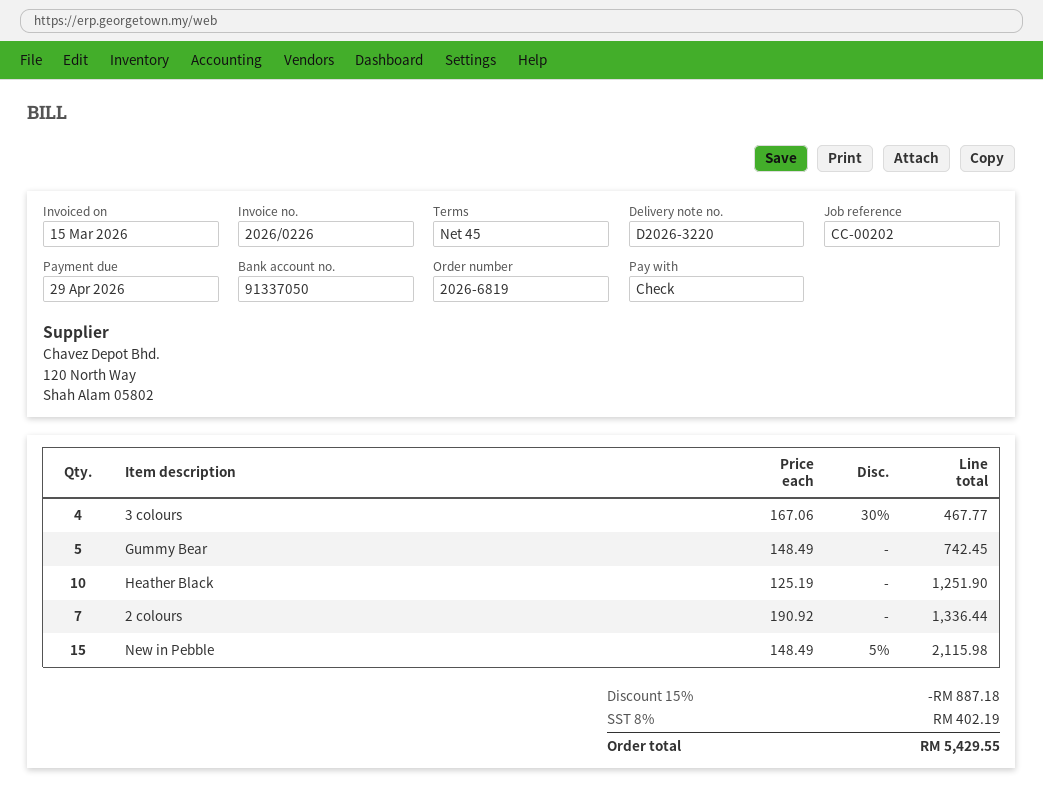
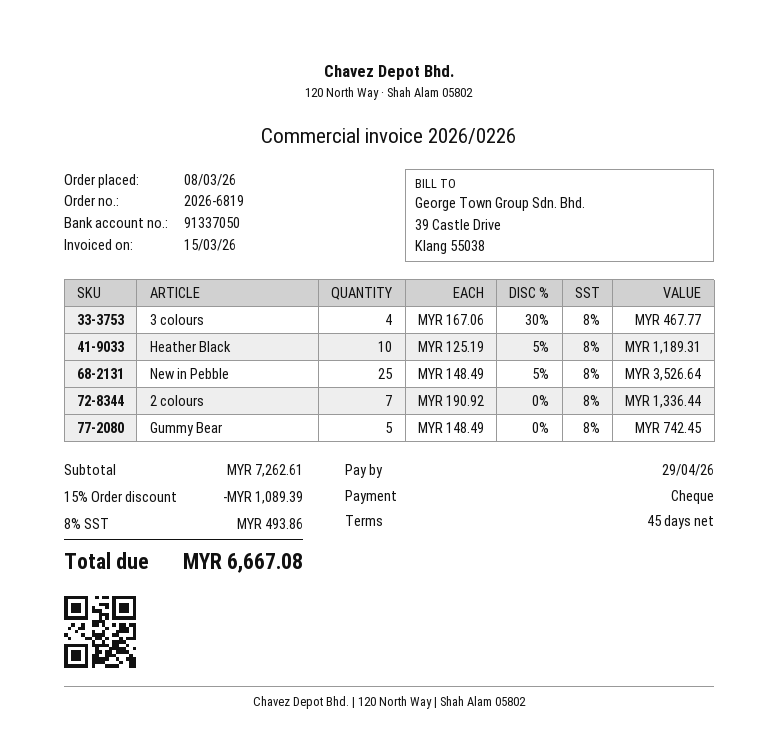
Heather Black: 10 x 125.19 = 1251.90 -> 10 x 125.19 - 5% = 1189.31
New in Pebble: 15 x 148.49 - 5% = 2115.98 -> 25 x 148.49 - 5% = 3526.64
discount: 15% = 887.18 -> 15% = 1089.39
tax: 8% = 402.19 -> 8% = 493.86
total: 5429.55 -> 6667.08

